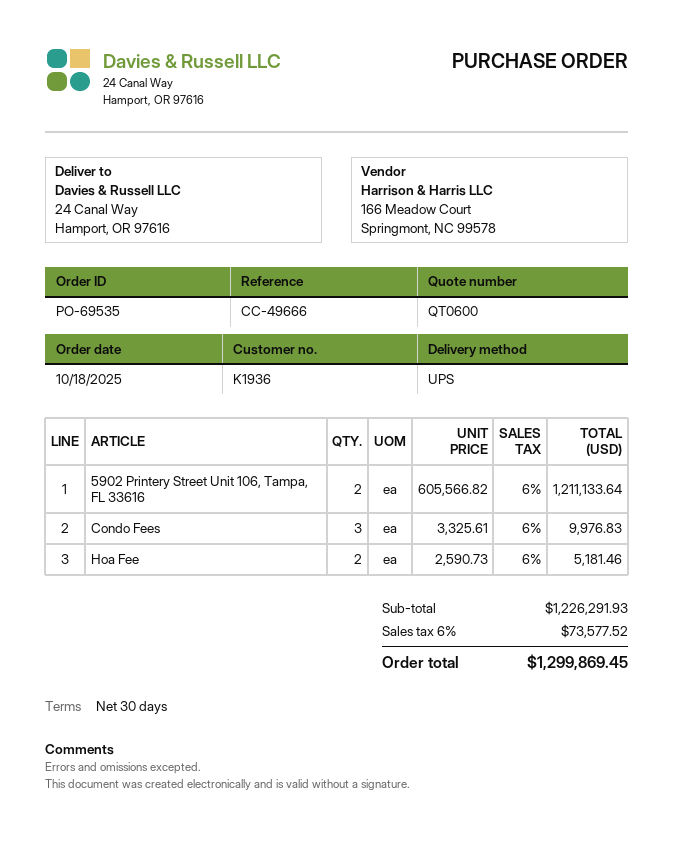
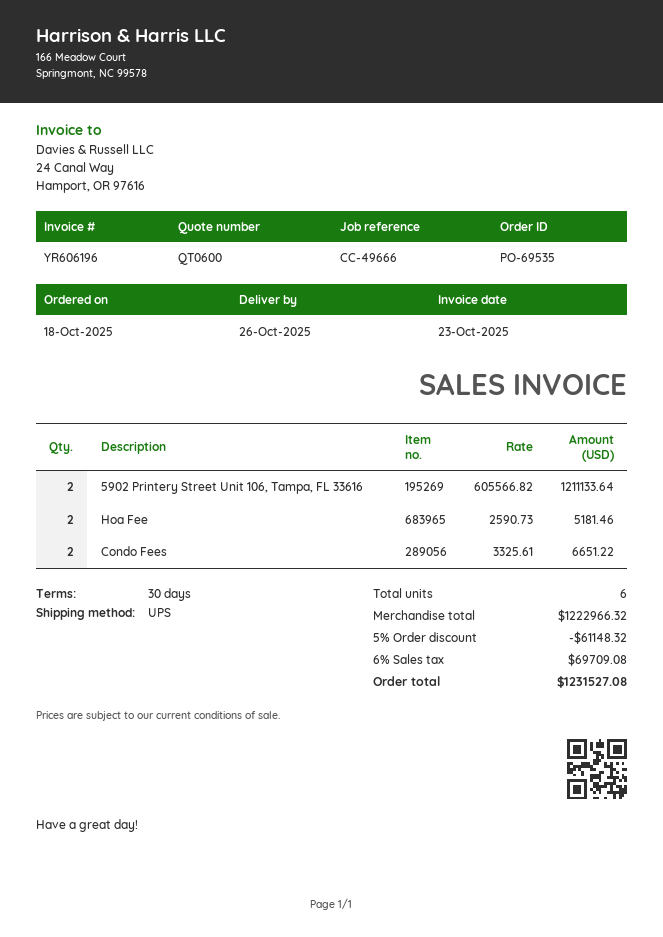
Condo Fees: 3 x 3325.61 = 9976.83 -> 2 x 3325.61 = 6651.22
subtotal: 1226291.93 -> 1222966.32
discount: none -> 5% = 61148.32
tax: 6% = 73577.52 -> 6% = 69709.08
total: 1299869.45 -> 1231527.08

